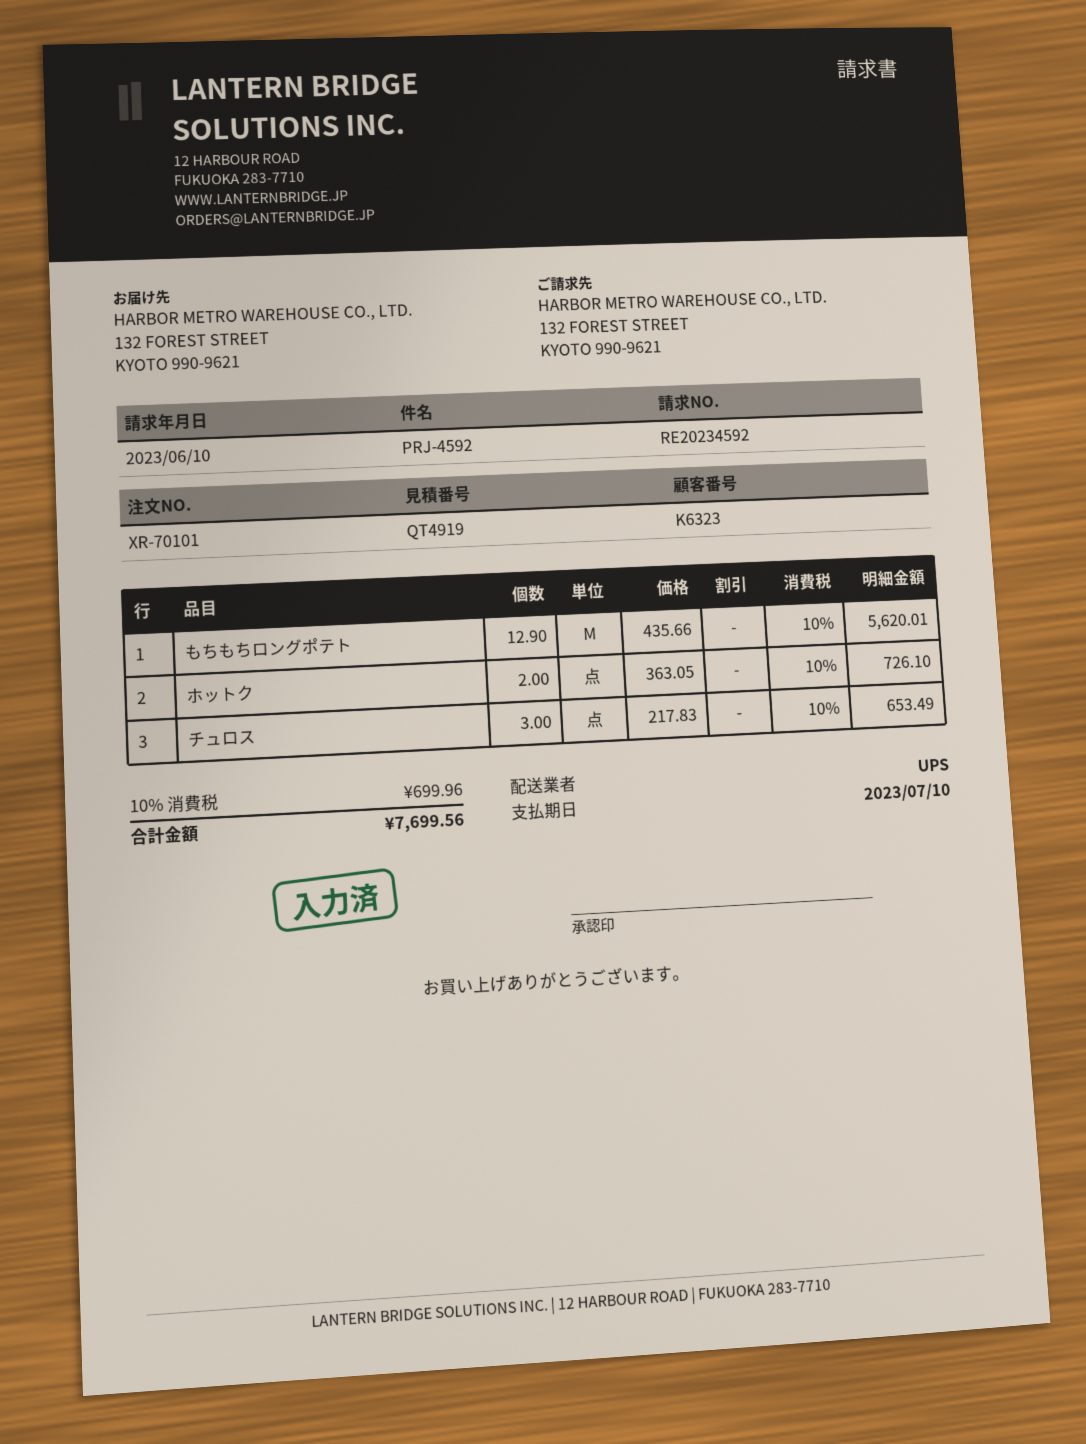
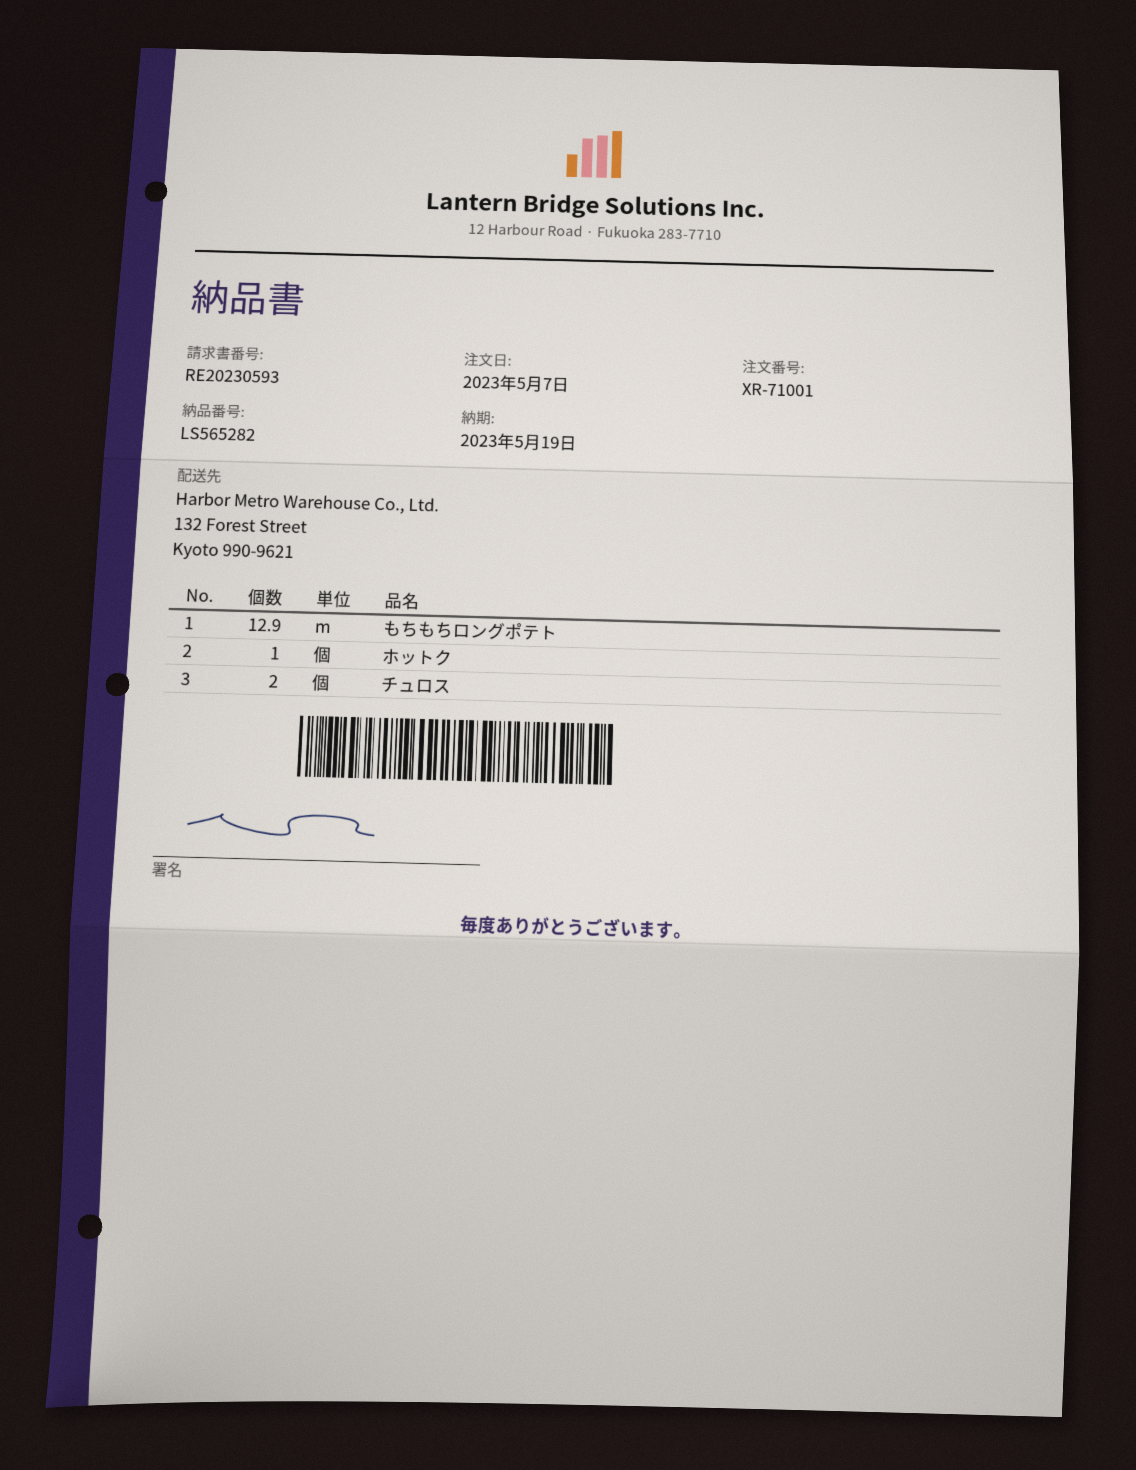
order number: XR-70101 -> XR-71001
invoice number: RE20234592 -> RE20230593
ホットク: 2 -> 1
チュロス: 3 -> 2

